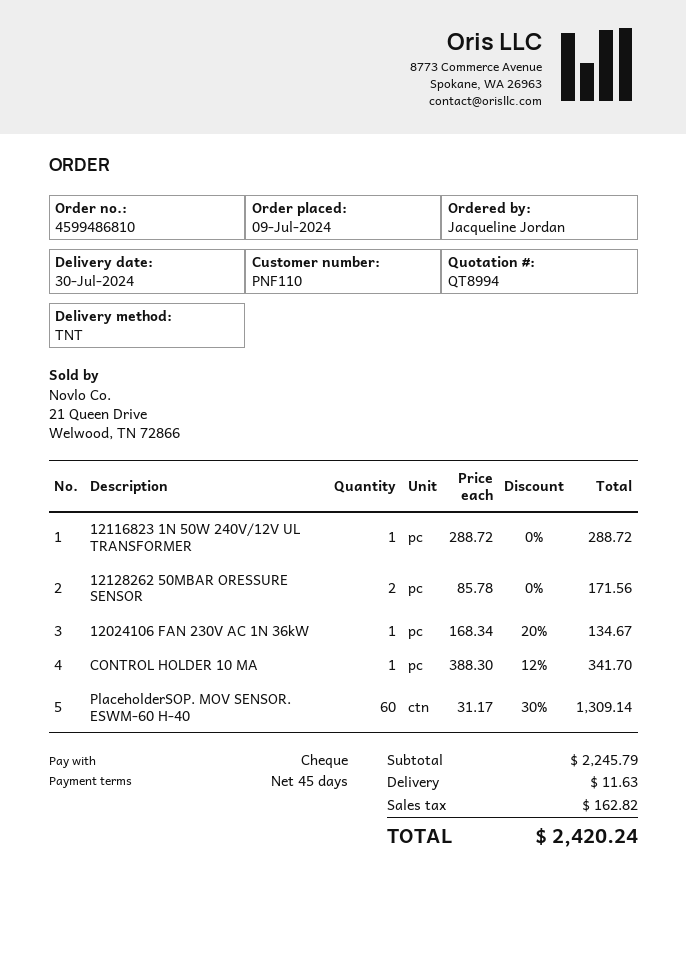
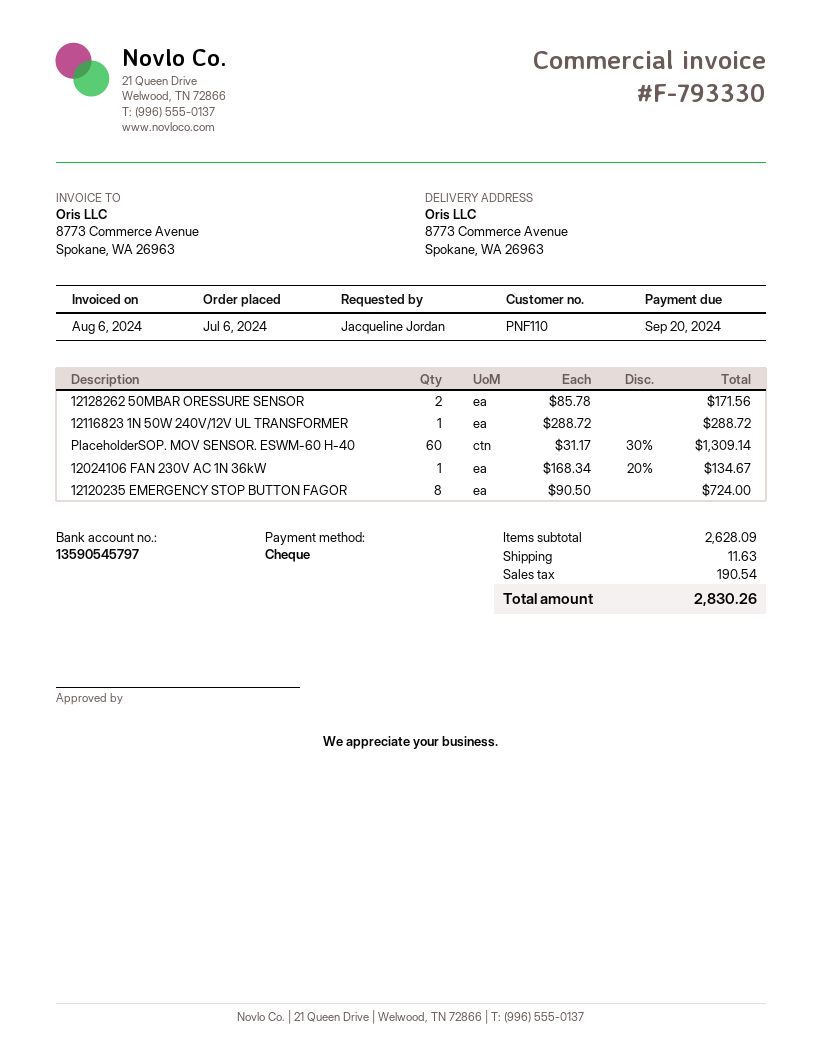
order date: 2024-07-09 -> 2024-07-06
CONTROL HOLDER 10 MA: 1 x 388.30 - 12% = 341.70 -> none
12120235 EMERGENCY STOP BUTTON FAGOR: none -> 8 x 90.50 = 724.00
subtotal: 2245.79 -> 2628.09
tax: 162.82 -> 190.54
total: 2420.24 -> 2830.26

